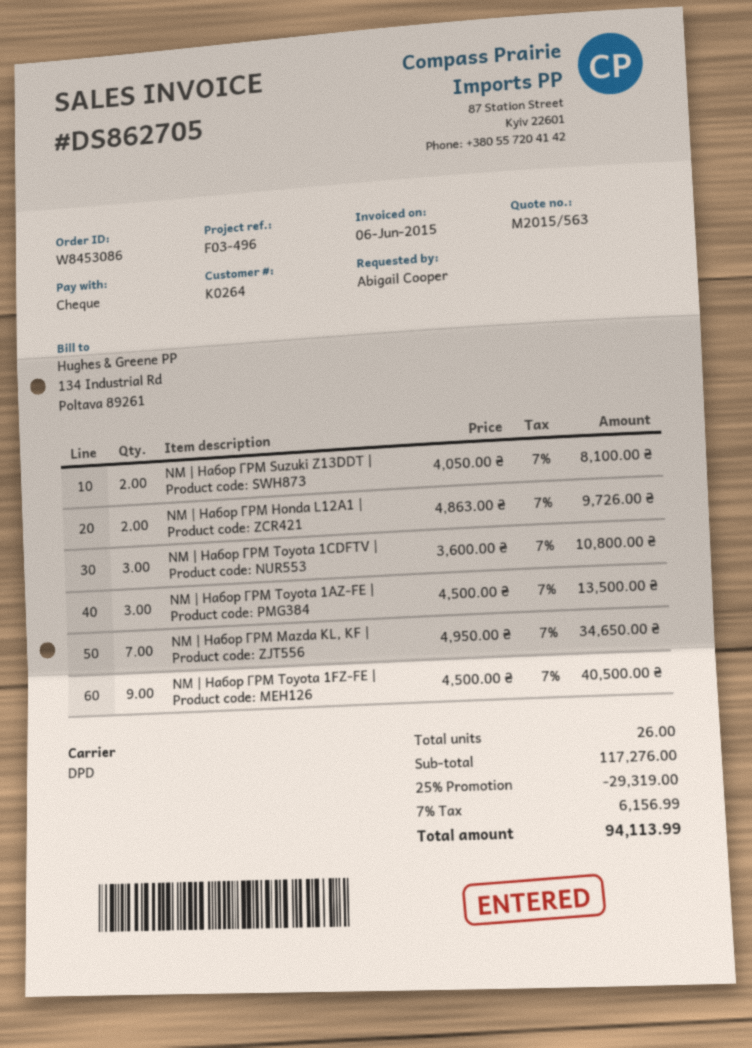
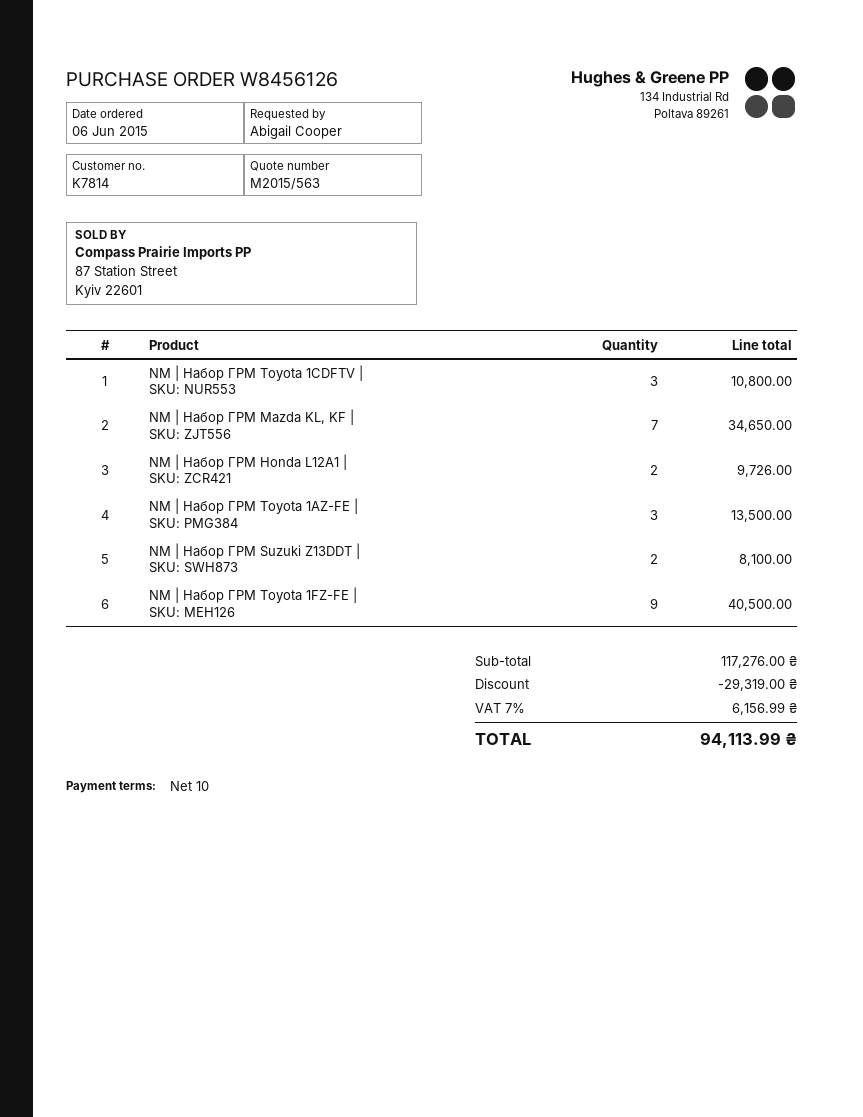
order number: W8453086 -> W8456126
customer number: K0264 -> K7814

